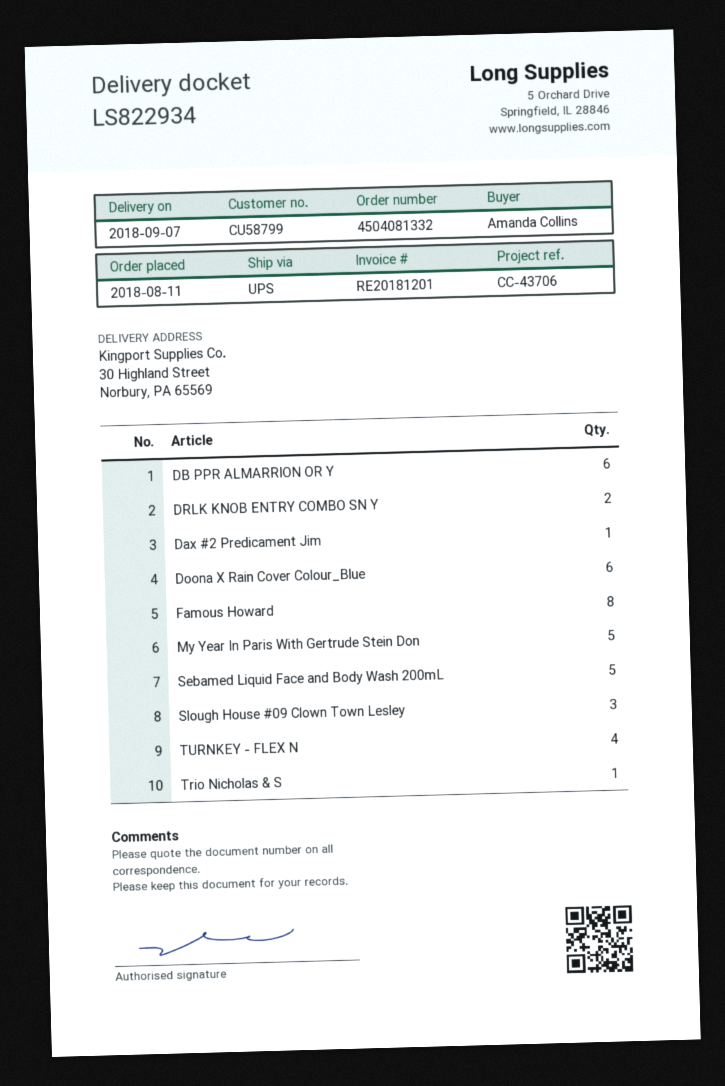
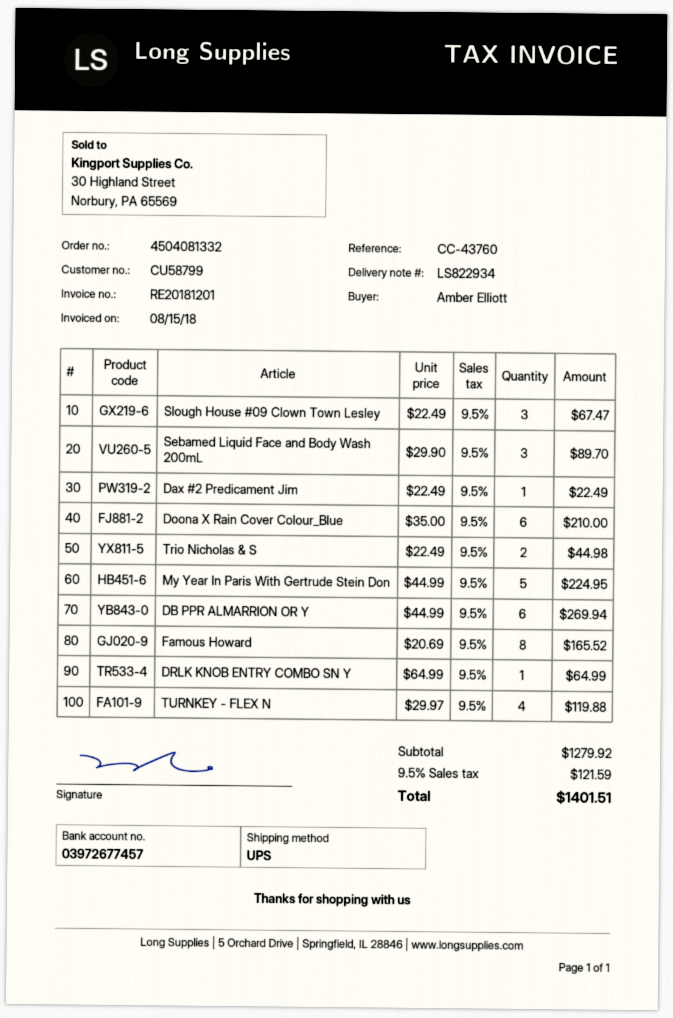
reference: CC-43706 -> CC-43760
ordered by: Amanda Collins -> Amber Elliott
DRLK KNOB ENTRY COMBO SN Y: 2 -> 1
Sebamed Liquid Face and Body Wash 200mL: 5 -> 3
Trio Nicholas & S: 1 -> 2

